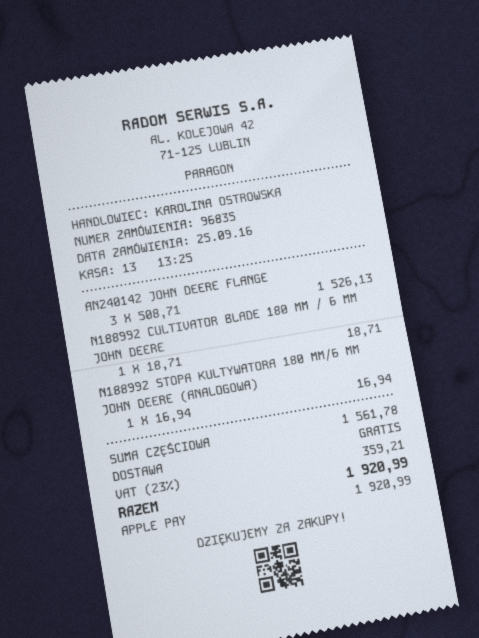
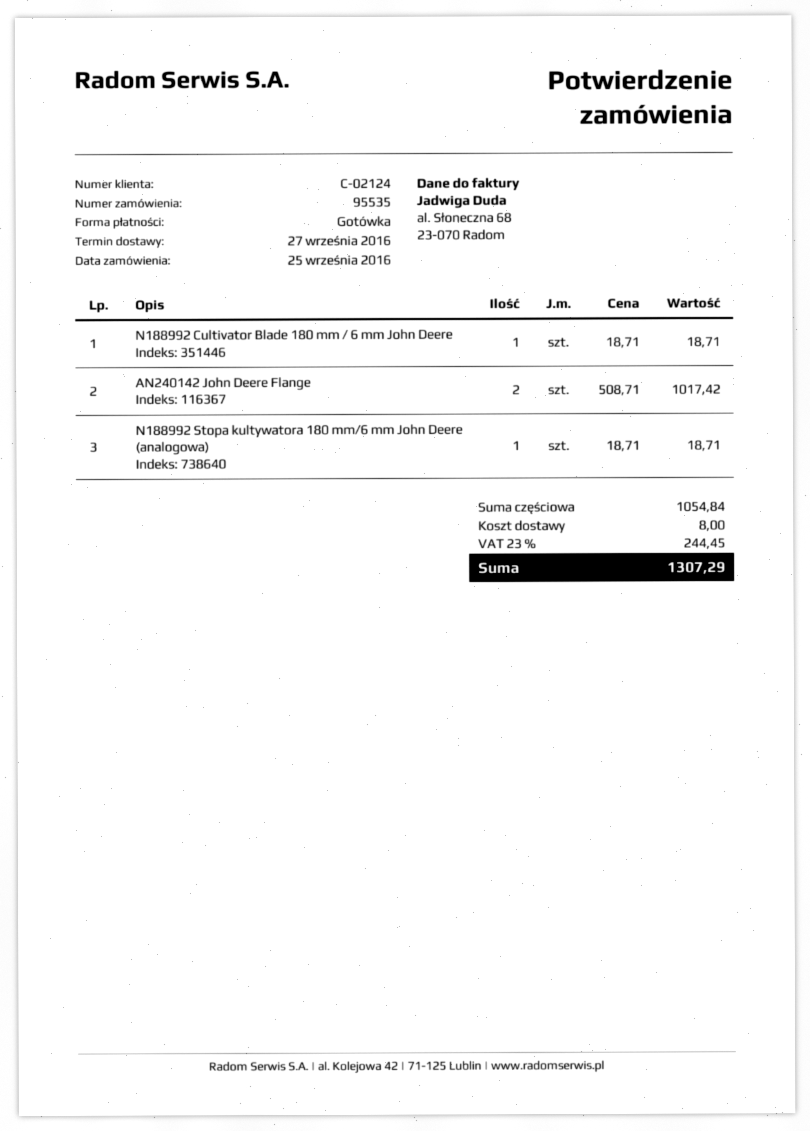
order number: 96835 -> 95535
payment method: Apple Pay -> cash
AN240142 JOHN DEERE FLANGE: 3 x 508.71 = 1526.13 -> 2 x 508.71 = 1017.42
N188992 STOPA KULTYWATORA 180 MM/6 MM JOHN DEERE (ANALOGOWA): 1 x 16.94 = 16.94 -> 1 x 18.71 = 18.71
subtotal: 1561.78 -> 1054.84
shipping: 0.00 -> 8.00
tax: 23% = 359.21 -> 23% = 244.45
total: 1920.99 -> 1307.29

